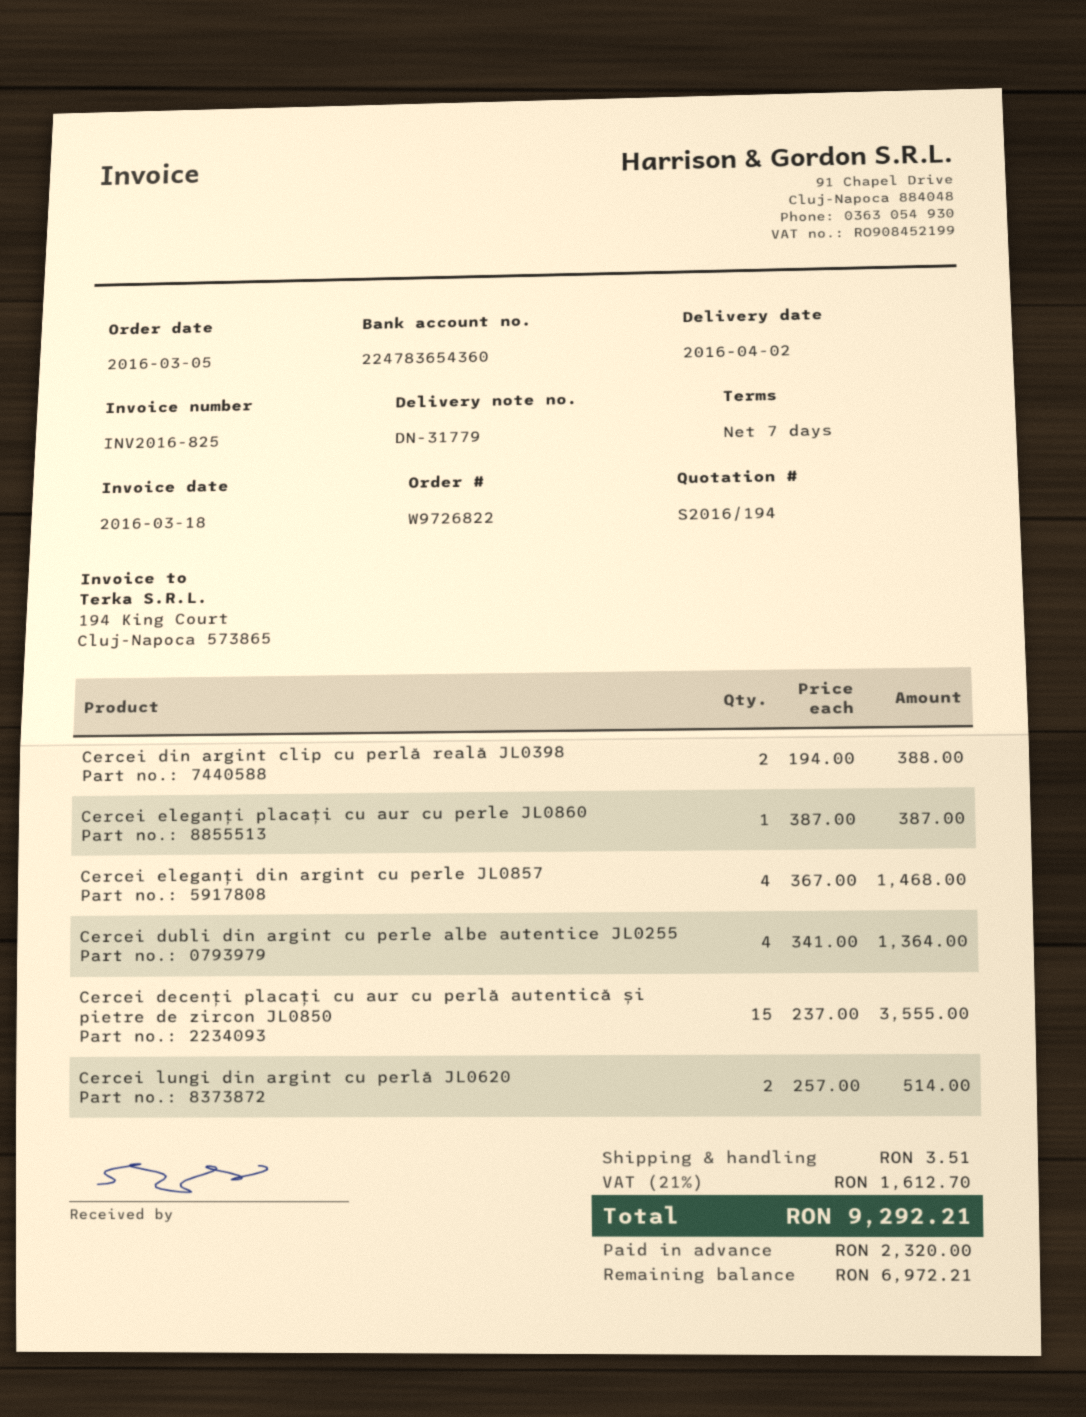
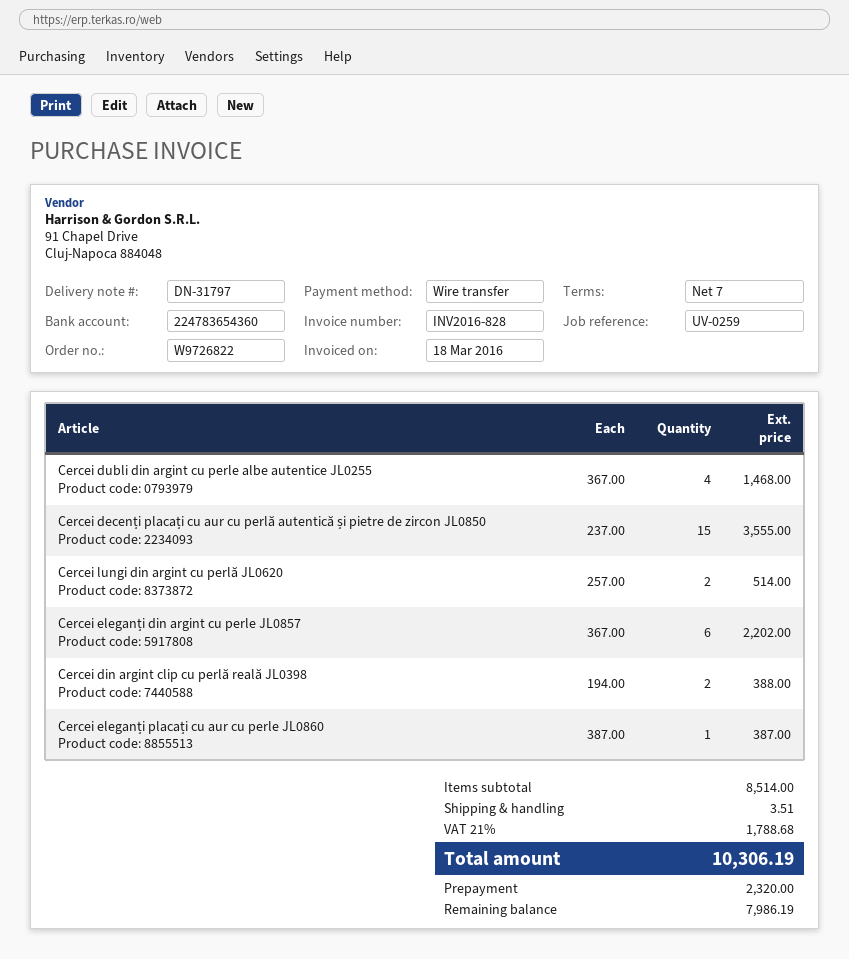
delivery note number: DN-31779 -> DN-31797
invoice number: INV2016-825 -> INV2016-828
Cercei eleganți din argint cu perle JL0857: 4 x 367.00 = 1468.00 -> 6 x 367.00 = 2202.00
Cercei dubli din argint cu perle albe autentice JL0255: 4 x 341.00 = 1364.00 -> 4 x 367.00 = 1468.00
tax: 21% = 1612.70 -> 21% = 1788.68
total: 9292.21 -> 10306.19
balance: 6972.21 -> 7986.19

